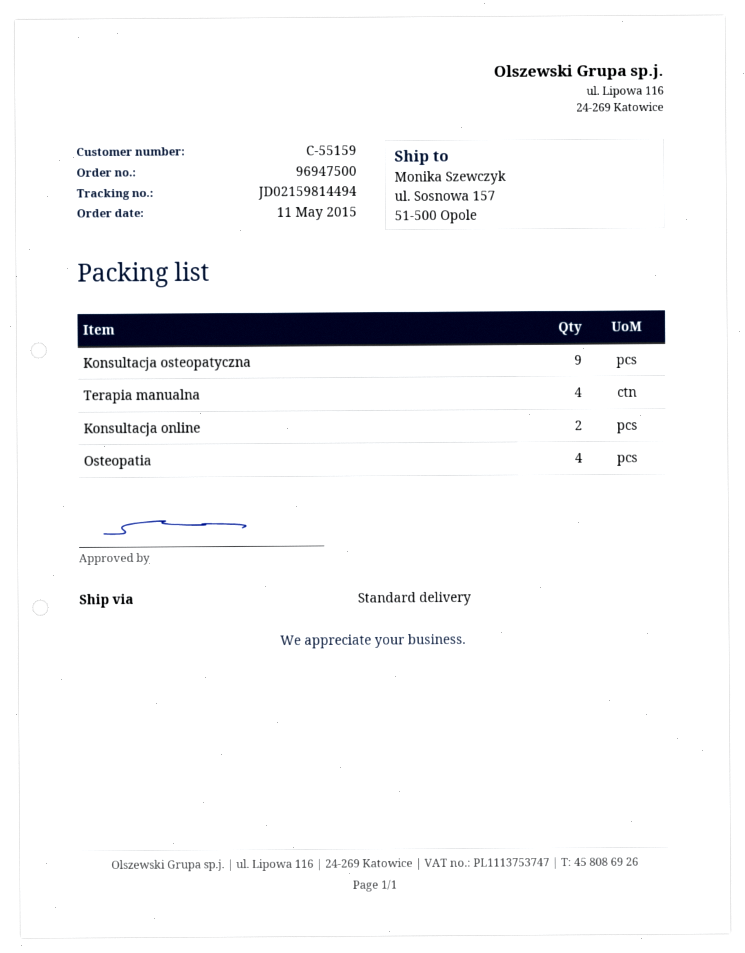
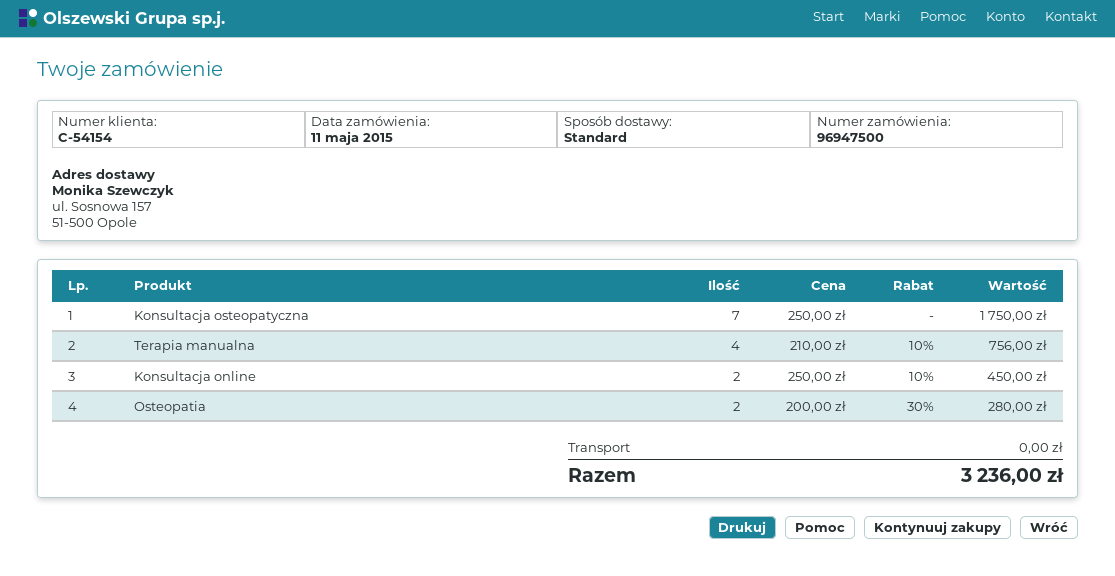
customer number: C-55159 -> C-54154
Konsultacja osteopatyczna: 9 -> 7
Osteopatia: 4 -> 2

